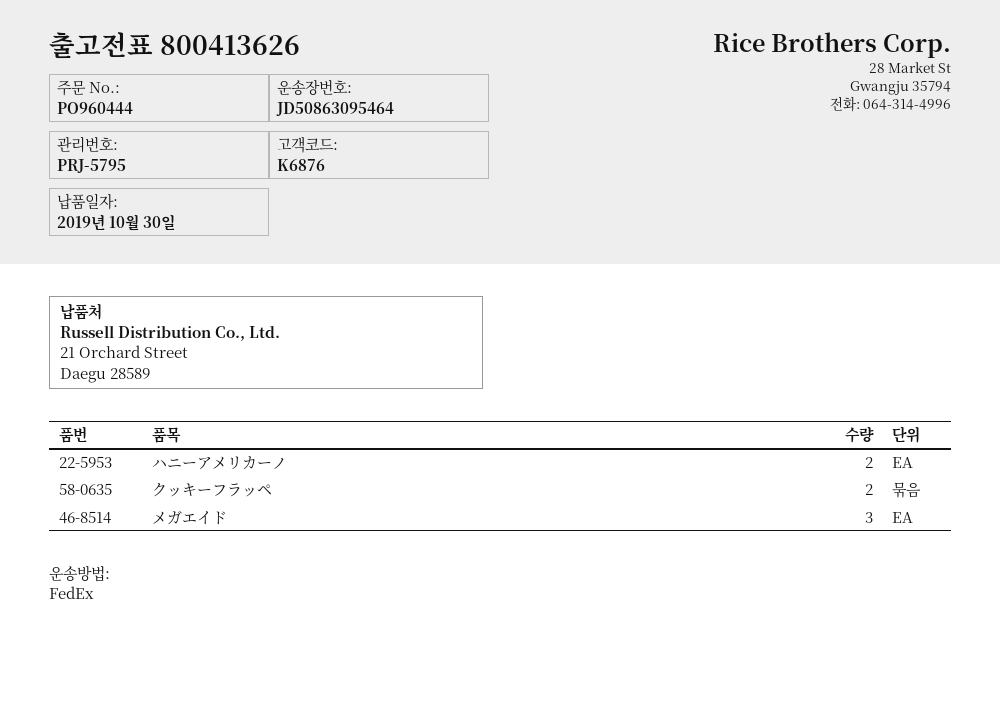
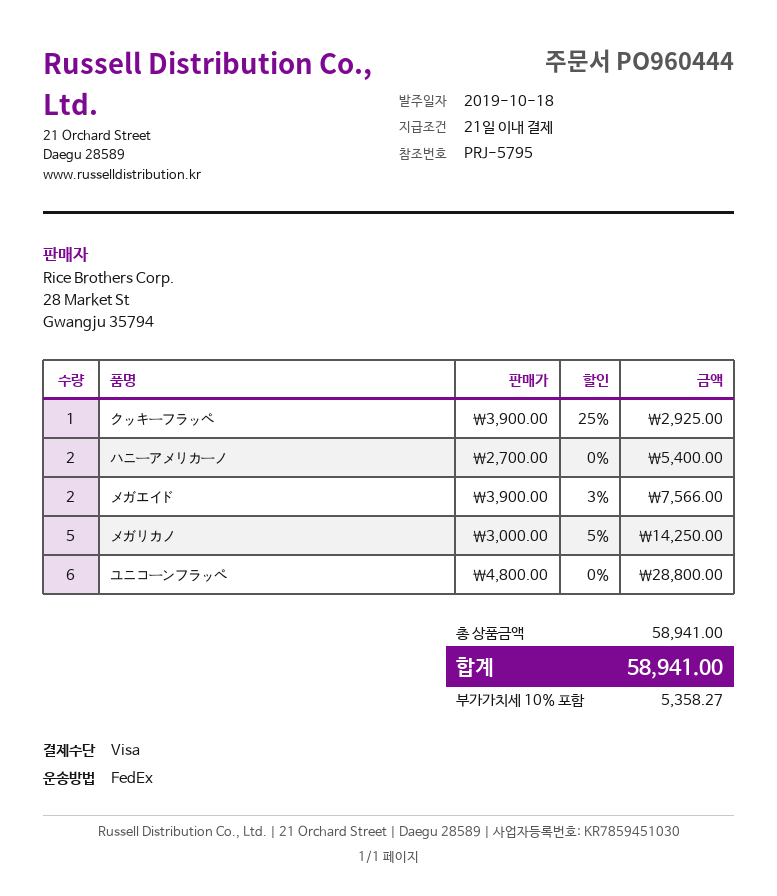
クッキーフラッペ: 2 -> 1
メガエイド: 3 -> 2
メガリカノ: none -> 5
ユニコーンフラッペ: none -> 6

